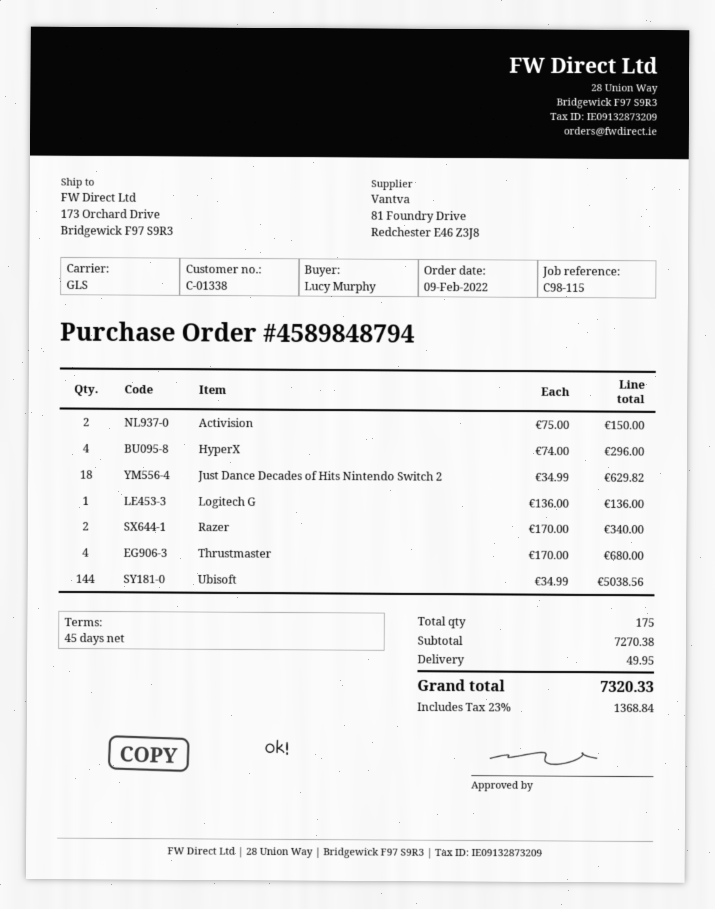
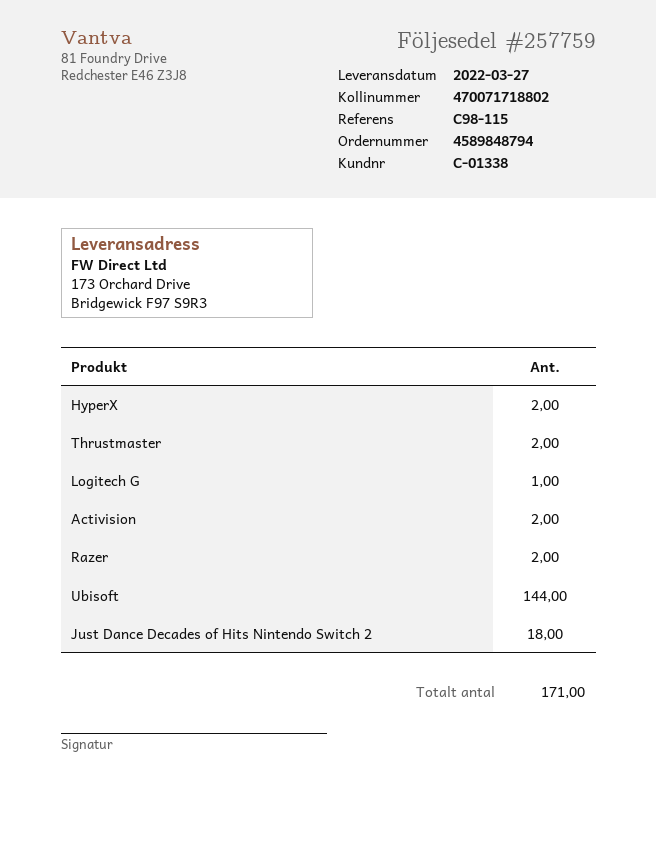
HyperX: 4 -> 2
Thrustmaster: 4 -> 2
total quantity: 175 -> 171

